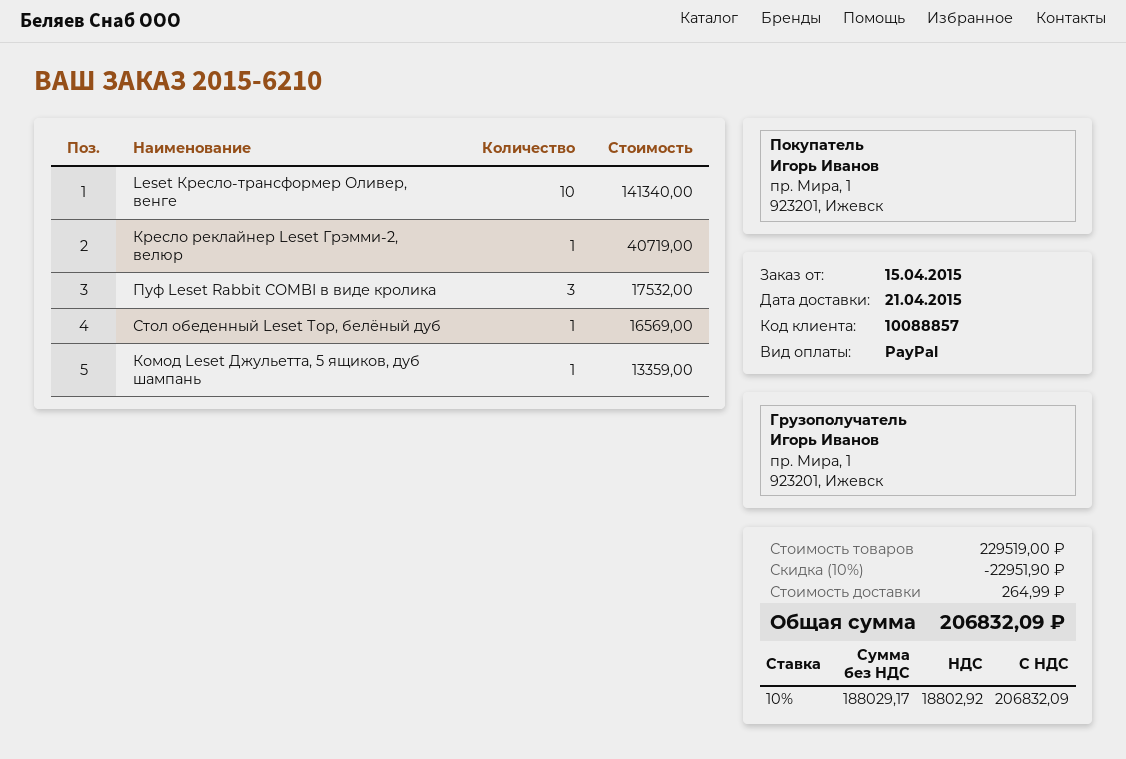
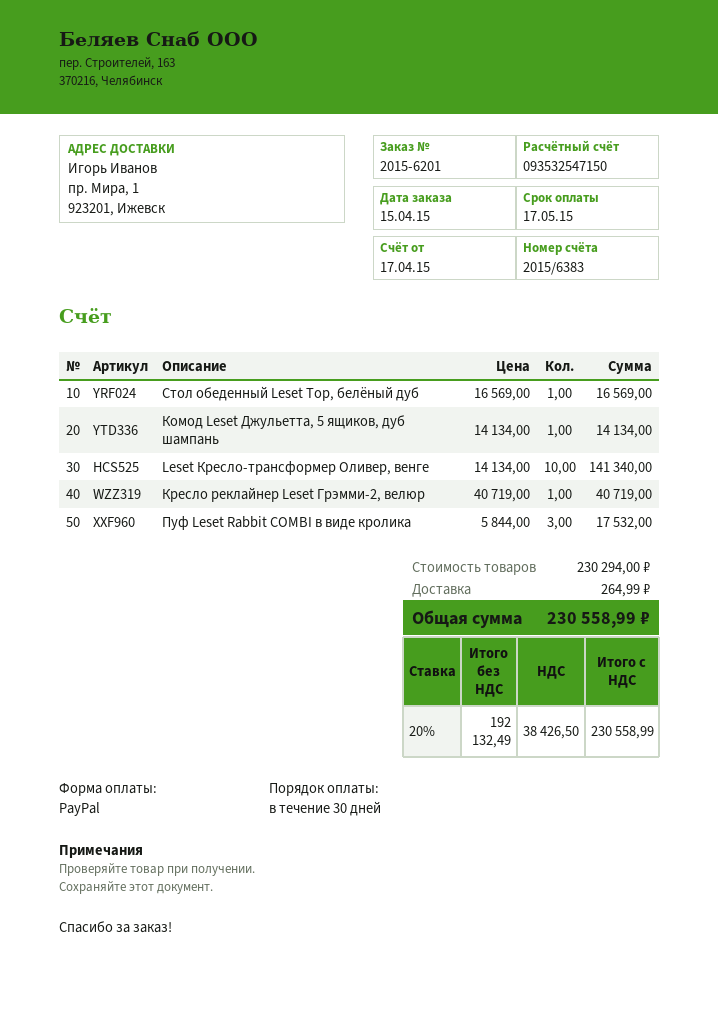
order number: 2015-6210 -> 2015-6201
Комод Leset Джульетта, 5 ящиков, дуб шампань: 1 for 13359.00 -> 1 for 14134.00
subtotal: 229519.00 -> 230294.00
discount: 10% = 22951.90 -> none
net: 188029.17 -> 192132.49
tax: 10% = 18802.92 -> 20% = 38426.50
total: 206832.09 -> 230558.99

